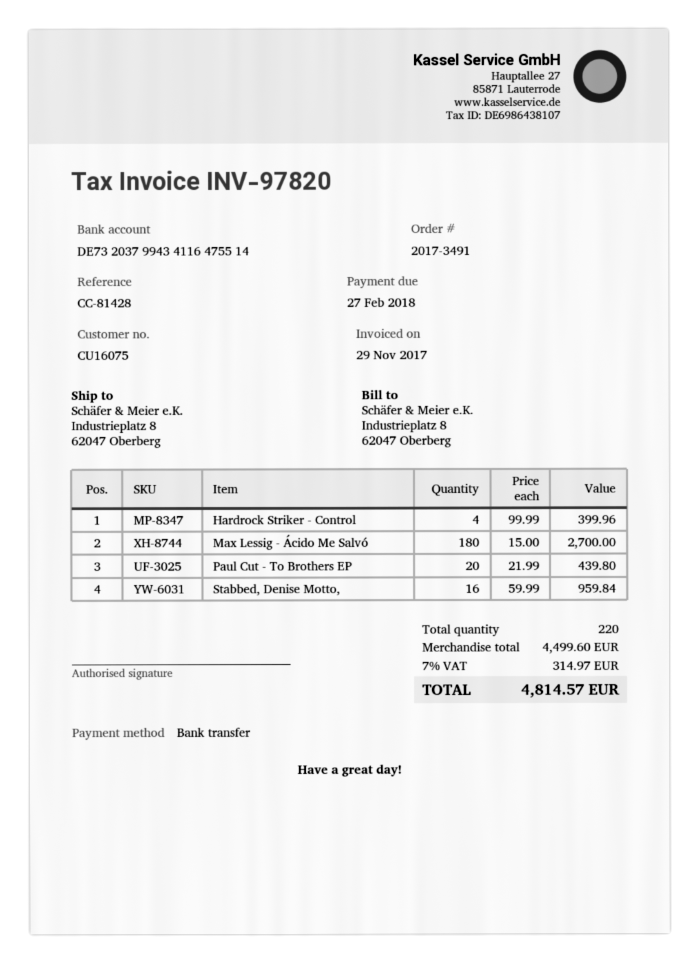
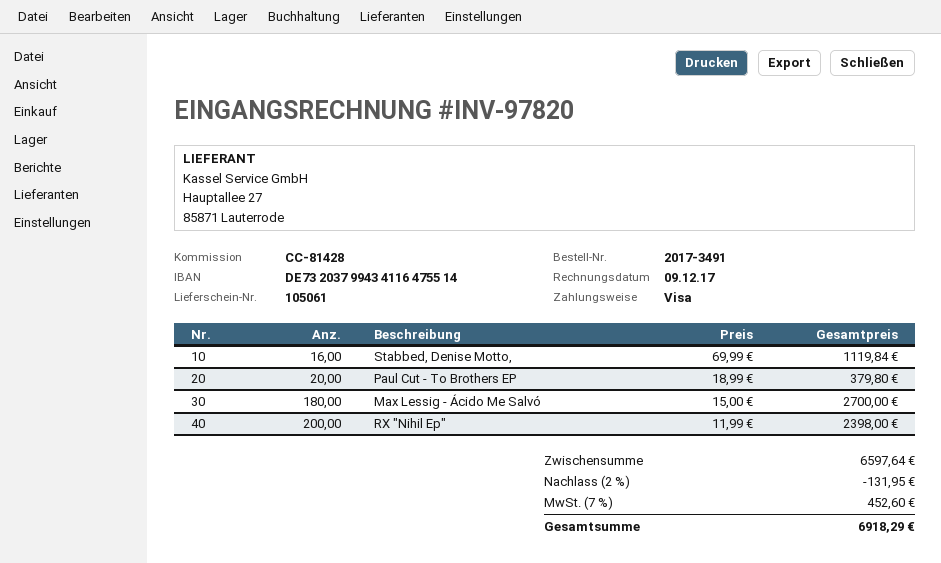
invoice date: 2017-11-29 -> 2017-12-09
payment method: bank transfer -> Visa
Hardrock Striker - Control: 4 x 99.99 = 399.96 -> none
Paul Cut - To Brothers EP: 20 x 21.99 = 439.80 -> 20 x 18.99 = 379.80
Stabbed, Denise Motto,: 16 x 59.99 = 959.84 -> 16 x 69.99 = 1119.84
RX "Nihil Ep": none -> 200 x 11.99 = 2398.00
subtotal: 4499.60 -> 6597.64
discount: none -> 2% = 131.95
tax: 7% = 314.97 -> 7% = 452.60
total: 4814.57 -> 6918.29

